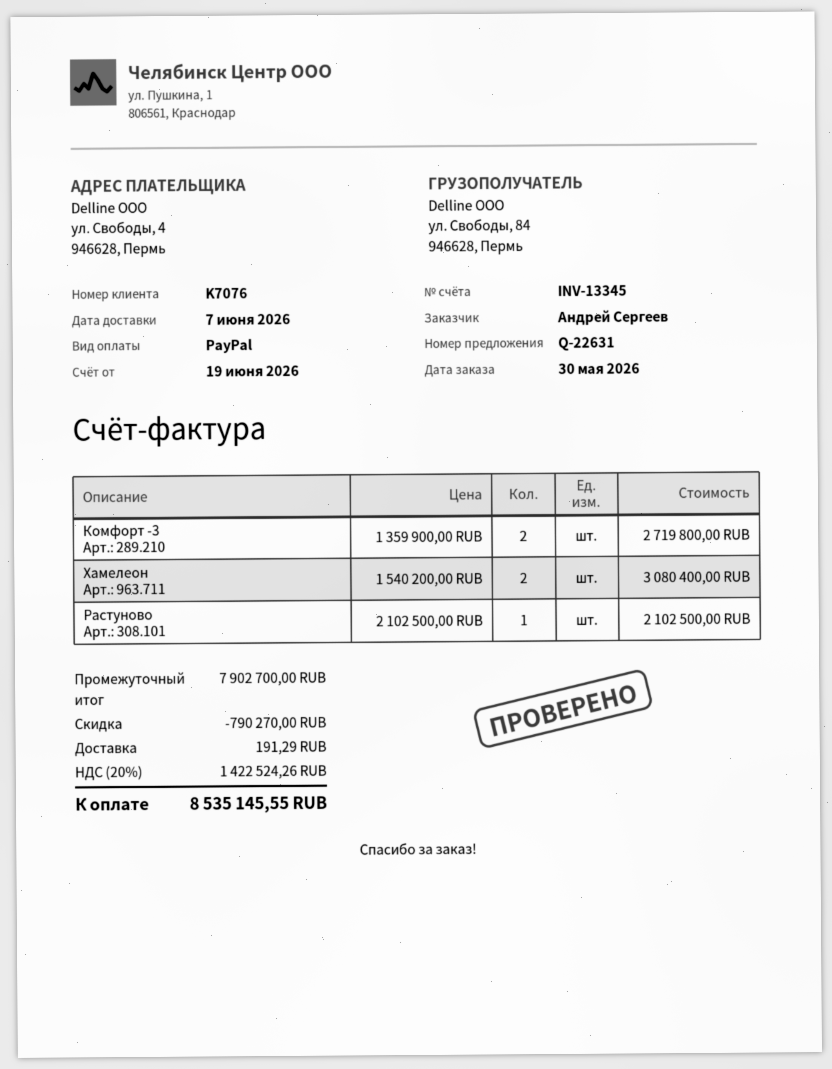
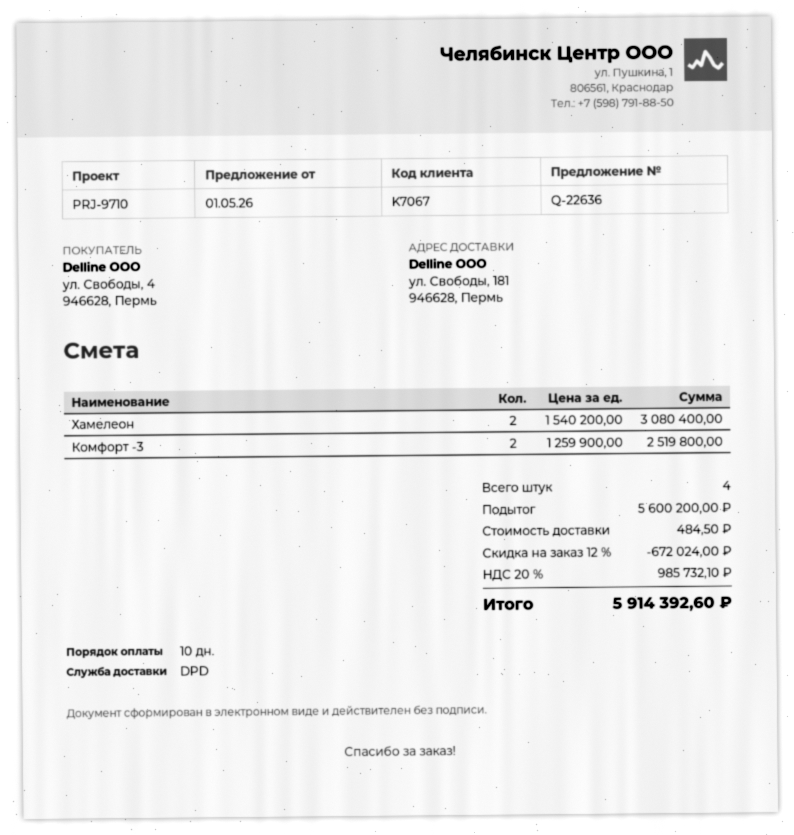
quote number: Q-22631 -> Q-22636
customer number: K7076 -> K7067
ship to: ул. Свободы, 84, 946628, Пермь -> ул. Свободы, 181, 946628, Пермь
Комфорт -3: 2 x 1359900.00 = 2719800.00 -> 2 x 1259900.00 = 2519800.00
Растуново: 1 x 2102500.00 = 2102500.00 -> none
subtotal: 7902700.00 -> 5600200.00
discount: 790270.00 -> 672024.00
shipping: 191.29 -> 484.50
tax: 20% = 1422524.26 -> 20% = 985732.10
total: 8535145.55 -> 5914392.60

